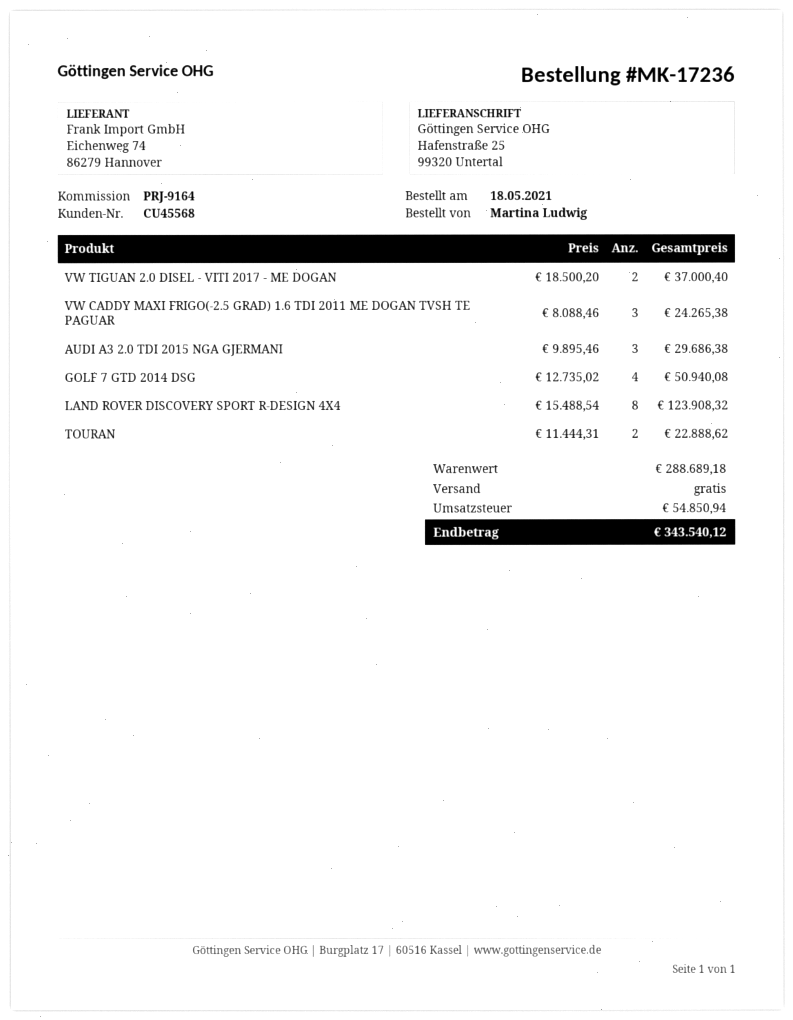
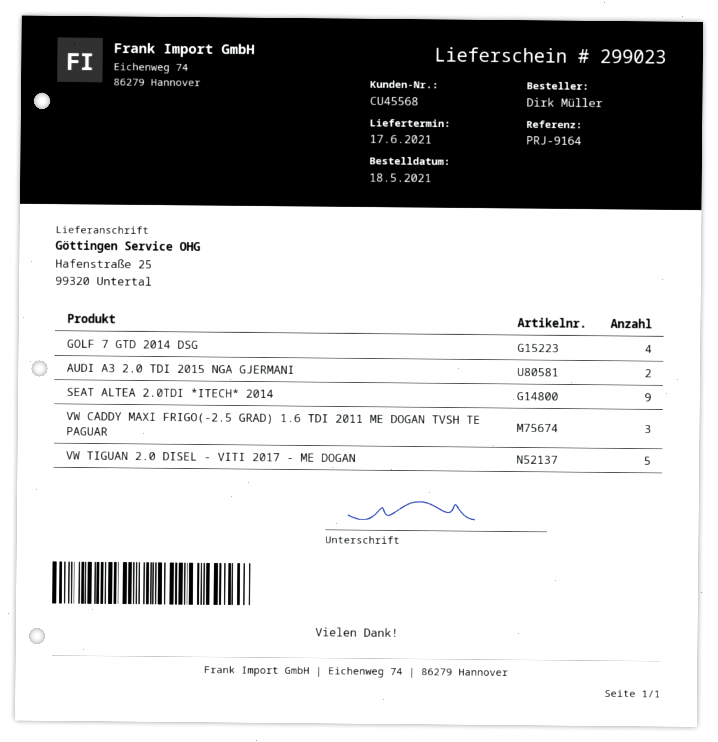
ordered by: Martina Ludwig -> Dirk Müller
VW TIGUAN 2.0 DISEL - VITI 2017 - ME DOGAN: 2 -> 5
AUDI A3 2.0 TDI 2015 NGA GJERMANI: 3 -> 2
LAND ROVER DISCOVERY SPORT R-DESIGN 4X4: 8 -> none
TOURAN: 2 -> none
SEAT ALTEA 2.0TDI *ITECH* 2014: none -> 9

